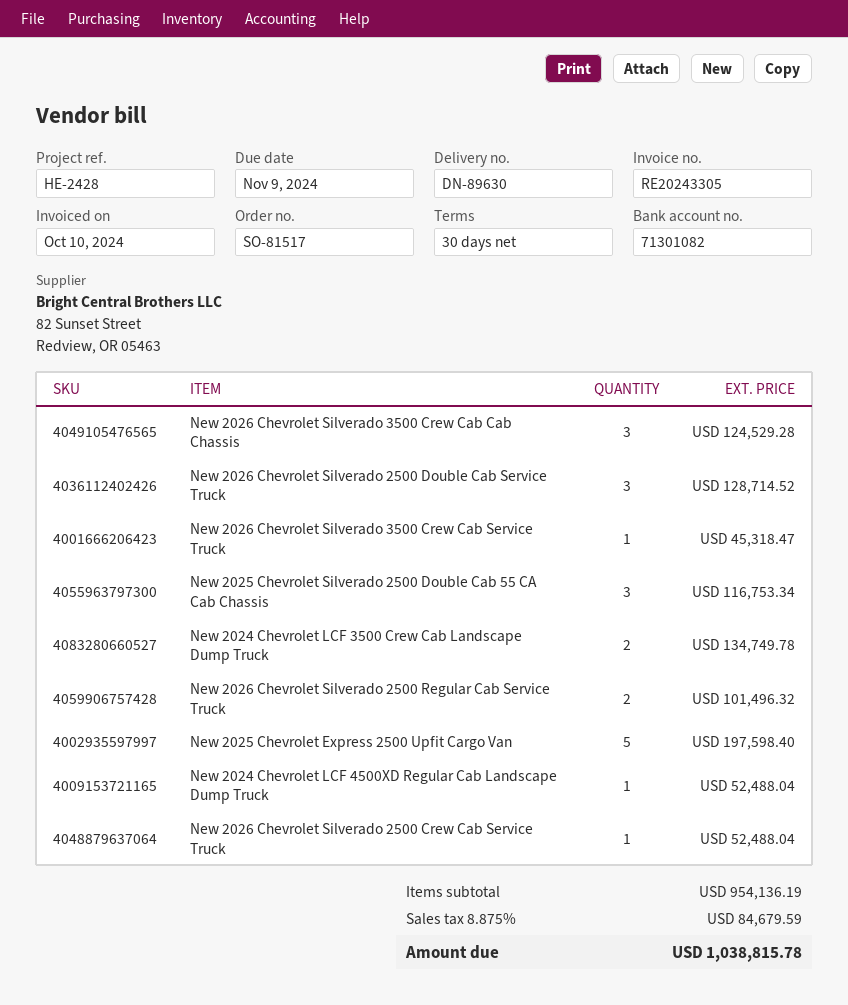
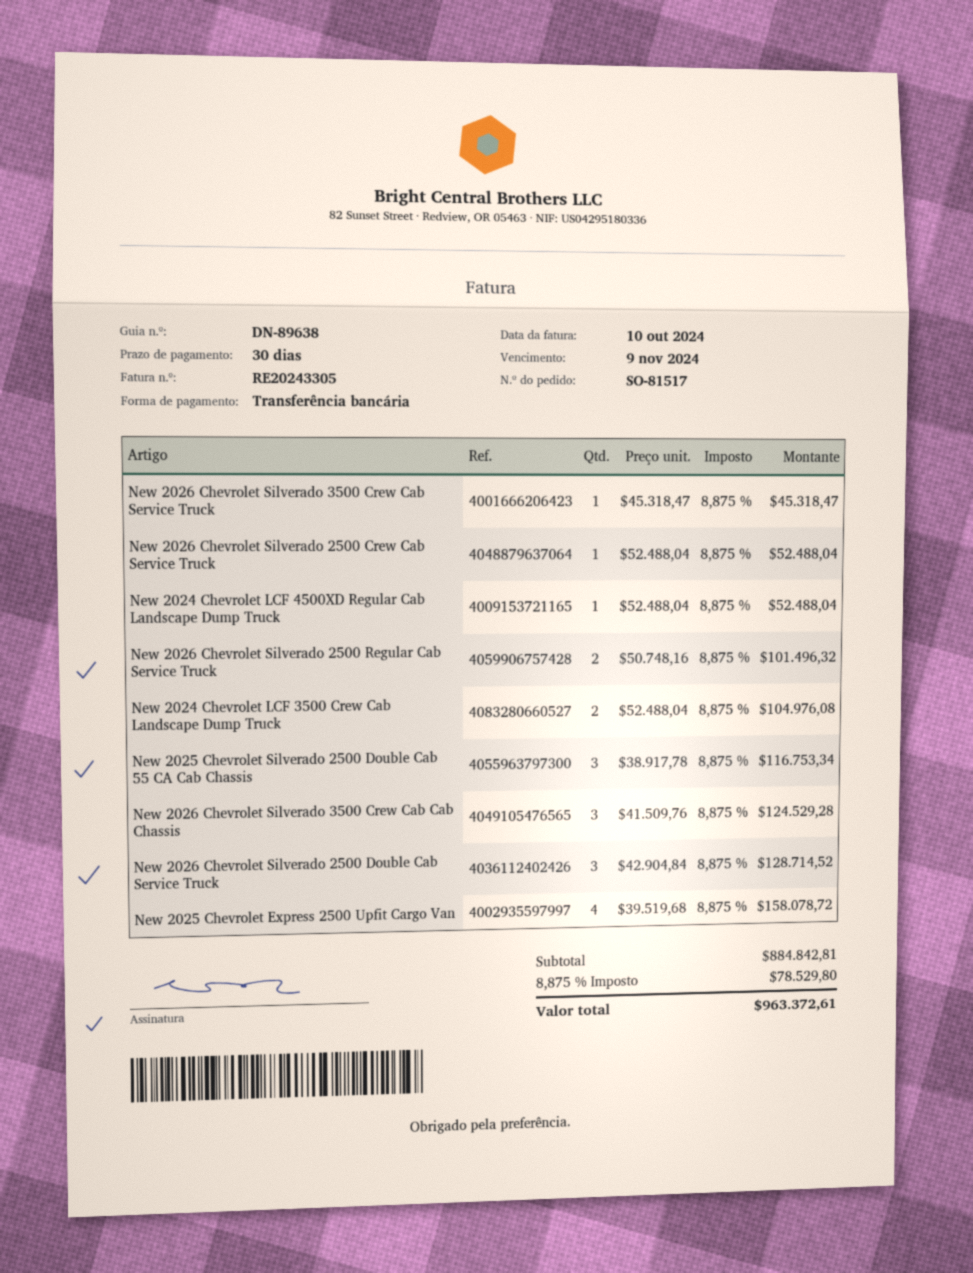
delivery note number: DN-89630 -> DN-89638
New 2024 Chevrolet LCF 3500 Crew Cab Landscape Dump Truck: 2 for 134749.78 -> 2 for 104976.08
New 2025 Chevrolet Express 2500 Upfit Cargo Van: 5 for 197598.40 -> 4 for 158078.72
subtotal: 954136.19 -> 884842.81
tax: 8.875% = 84679.59 -> 8.875% = 78529.80
total: 1038815.78 -> 963372.61

